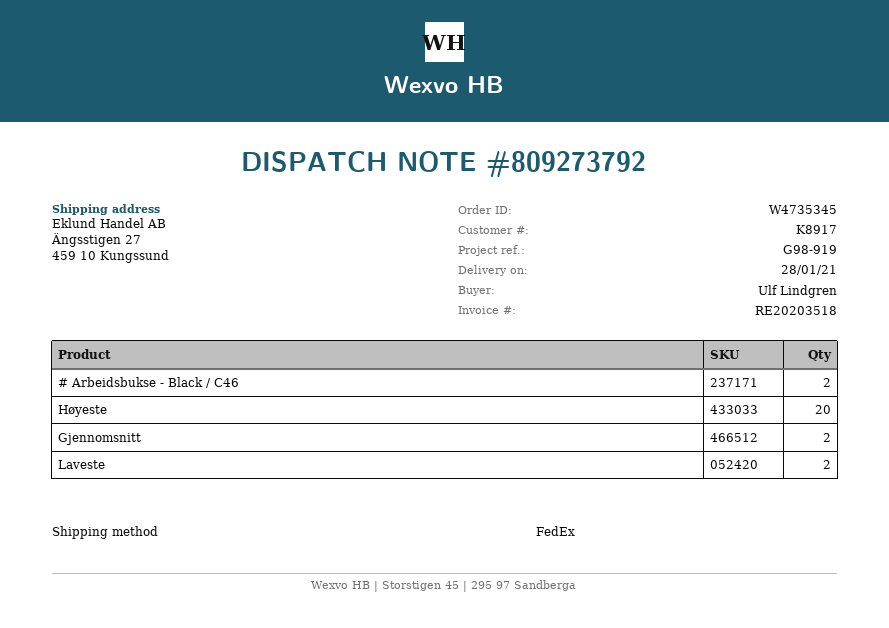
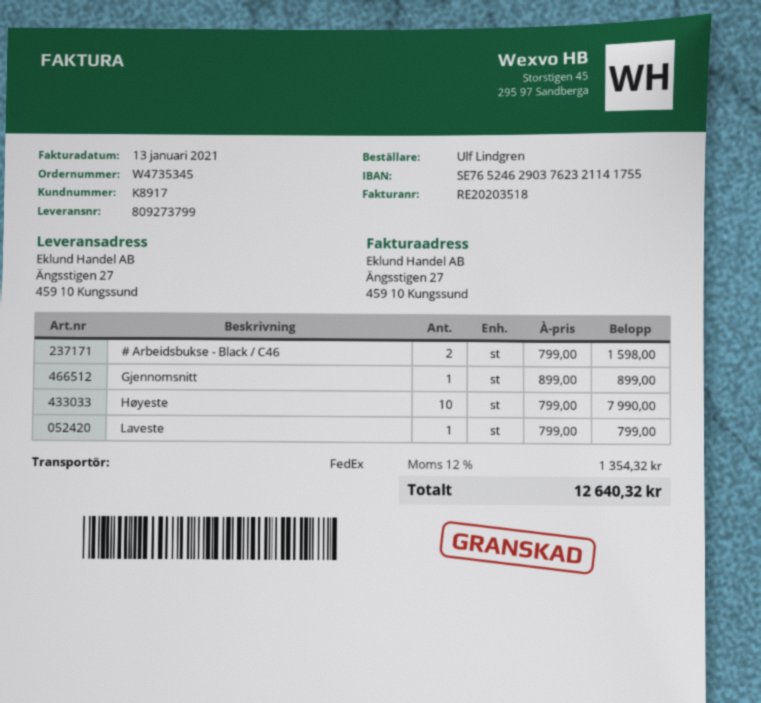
delivery note number: 809273792 -> 809273799
Høyeste: 20 -> 10
Gjennomsnitt: 2 -> 1
Laveste: 2 -> 1

